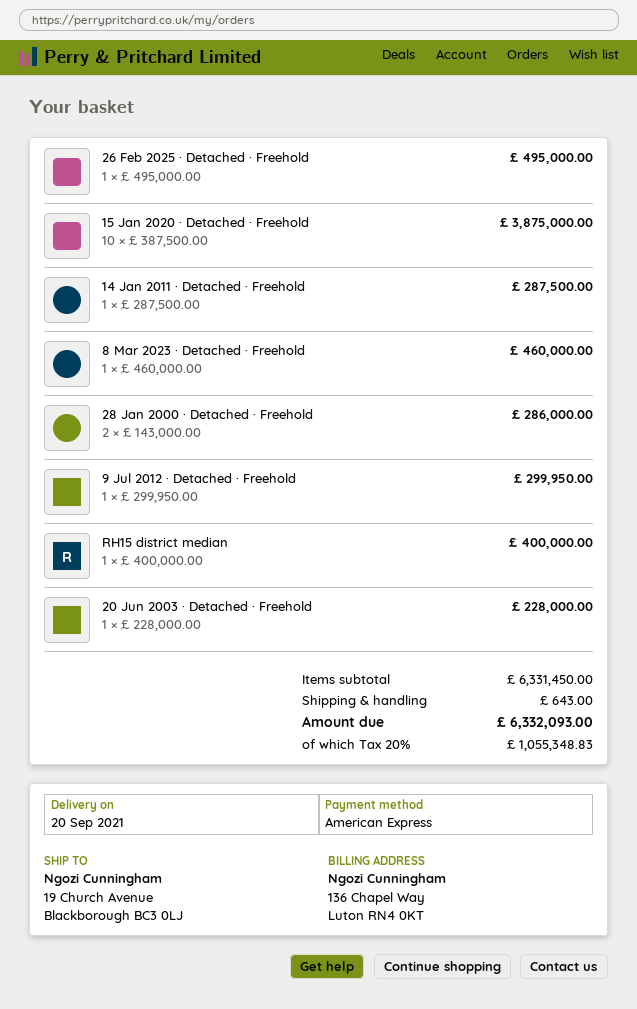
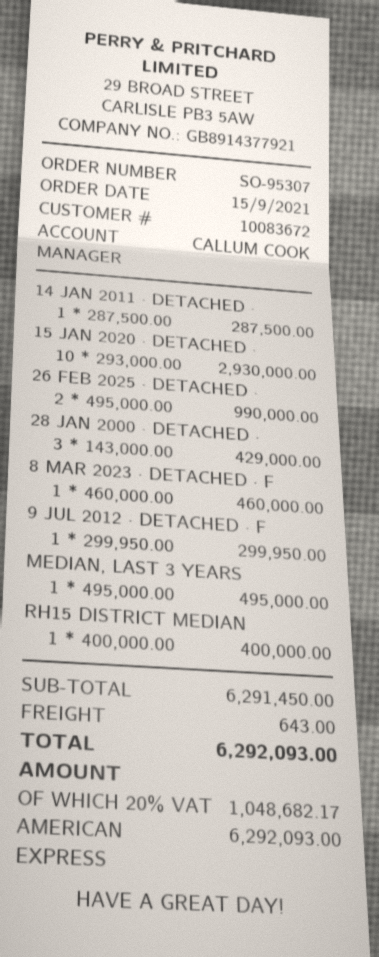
26 Feb 2025 · Detached · Freehold: 1 x 495000.00 = 495000.00 -> 2 x 495000.00 = 990000.00
15 Jan 2020 · Detached · Freehold: 10 x 387500.00 = 3875000.00 -> 10 x 293000.00 = 2930000.00
28 Jan 2000 · Detached · Freehold: 2 x 143000.00 = 286000.00 -> 3 x 143000.00 = 429000.00
20 Jun 2003 · Detached · Freehold: 1 x 228000.00 = 228000.00 -> none
MEDIAN, LAST 3 YEARS: none -> 1 x 495000.00 = 495000.00
subtotal: 6331450.00 -> 6291450.00
tax: 20% = 1055348.83 -> 20% = 1048682.17
total: 6332093.00 -> 6292093.00

